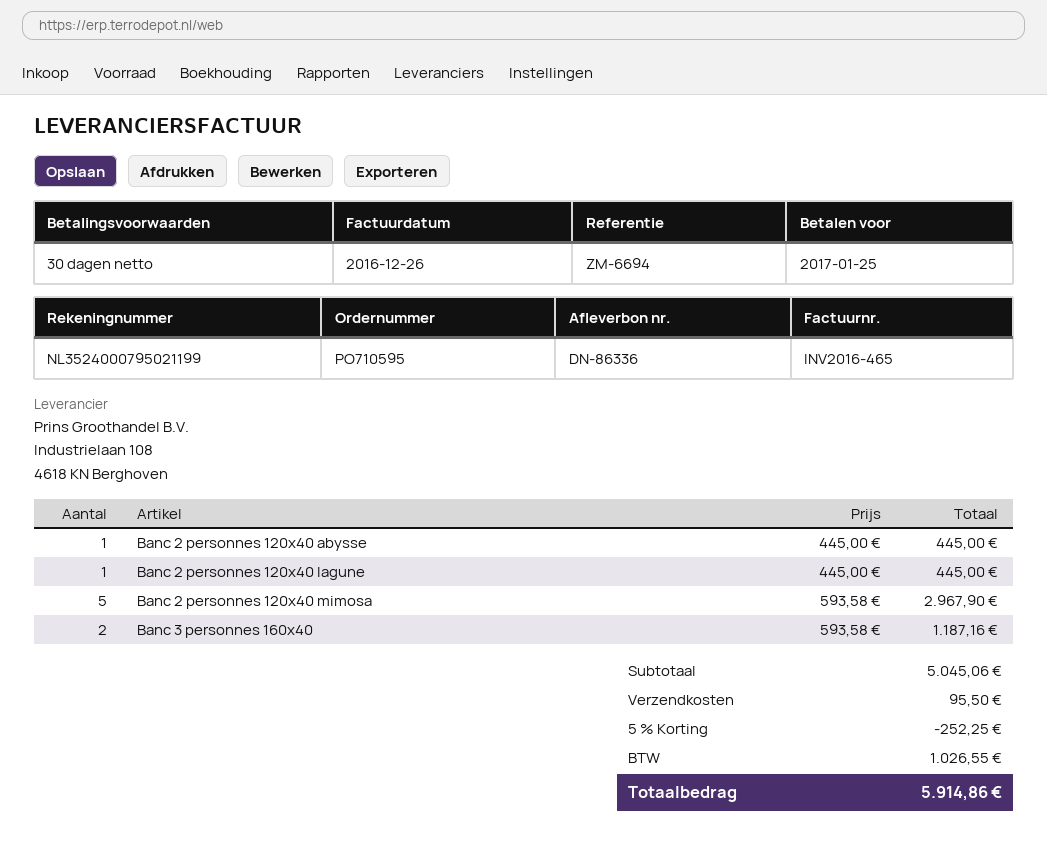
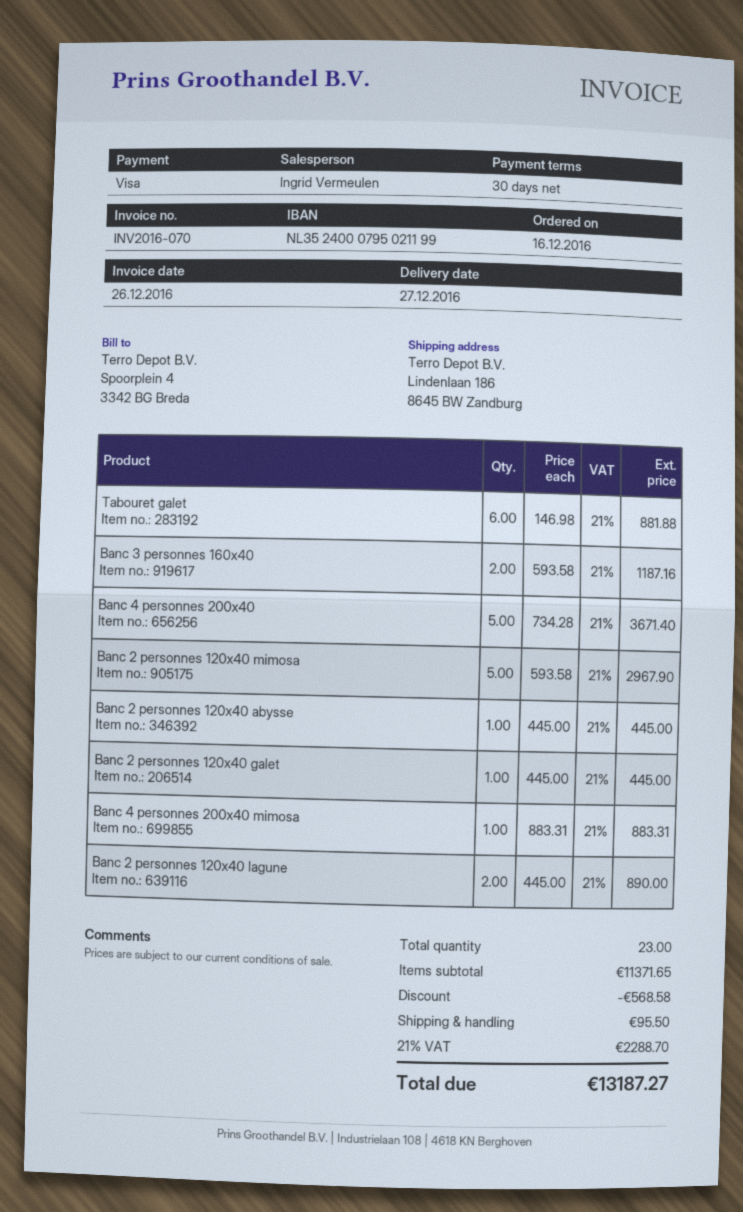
invoice number: INV2016-465 -> INV2016-070
Banc 2 personnes 120x40 lagune: 1 x 445.00 = 445.00 -> 2 x 445.00 = 890.00
Tabouret galet: none -> 6 x 146.98 = 881.88
Banc 4 personnes 200x40: none -> 5 x 734.28 = 3671.40
Banc 2 personnes 120x40 galet: none -> 1 x 445.00 = 445.00
Banc 4 personnes 200x40 mimosa: none -> 1 x 883.31 = 883.31
subtotal: 5045.06 -> 11371.65
discount: 252.25 -> 568.58
tax: 1026.55 -> 2288.70
total: 5914.86 -> 13187.27

